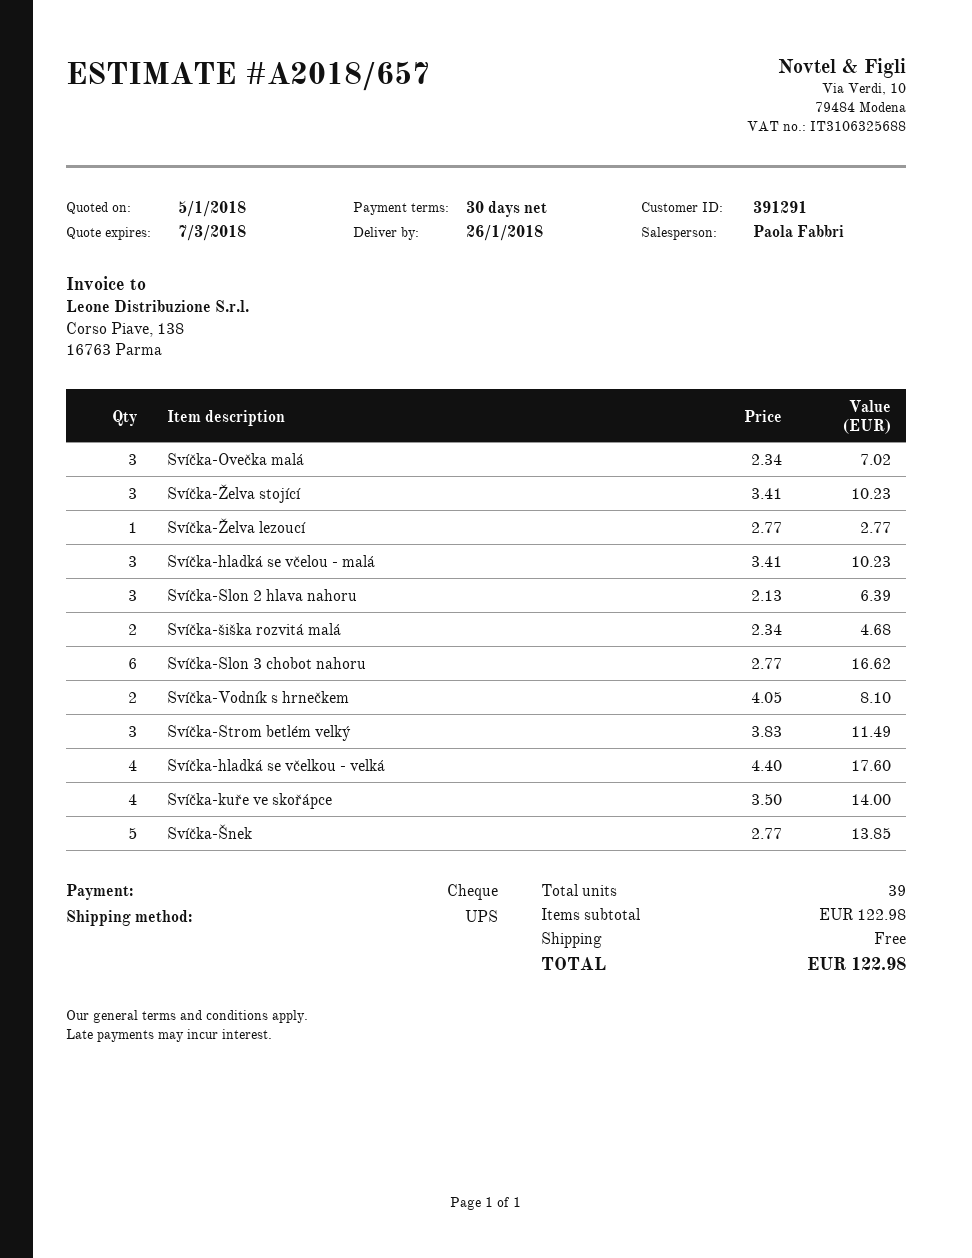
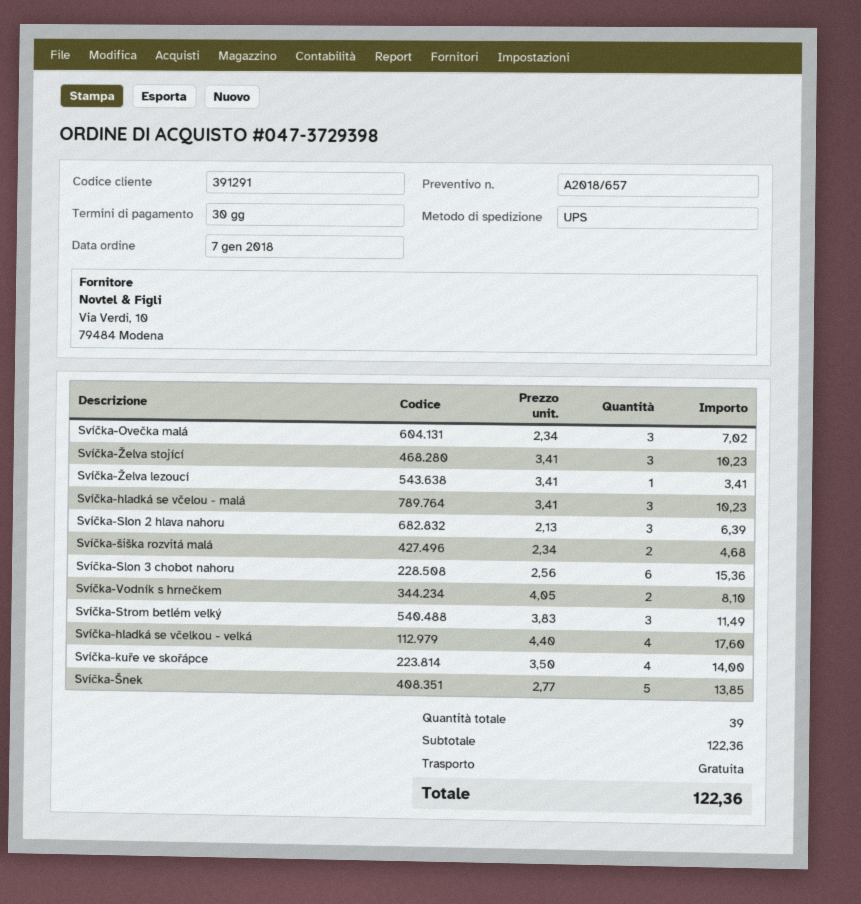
Svíčka-Želva lezoucí: 1 x 2.77 = 2.77 -> 1 x 3.41 = 3.41
Svíčka-Slon 3 chobot nahoru: 6 x 2.77 = 16.62 -> 6 x 2.56 = 15.36
subtotal: 122.98 -> 122.36
total: 122.98 -> 122.36

